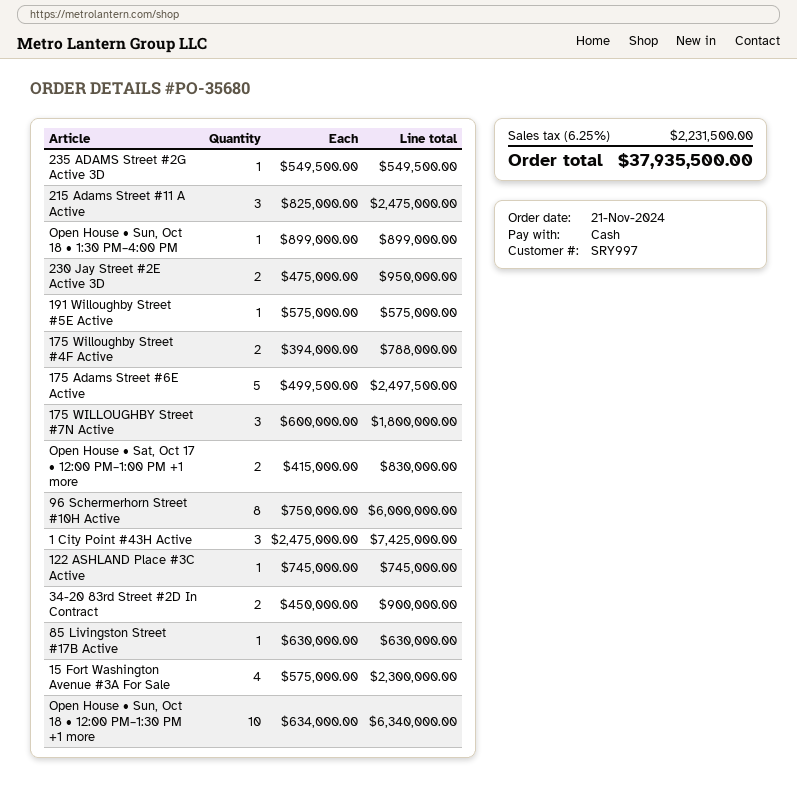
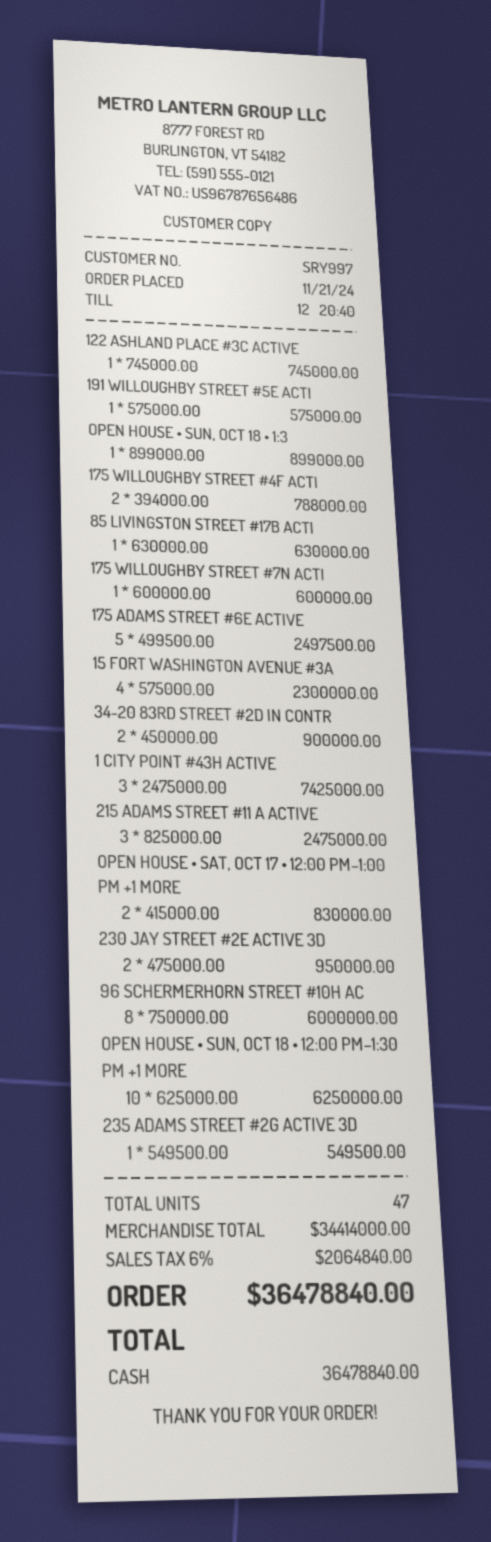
175 WILLOUGHBY Street #7N Active: 3 x 600000.00 = 1800000.00 -> 1 x 600000.00 = 600000.00
Open House • Sun, Oct 18 • 12:00 PM–1:30 PM +1 more: 10 x 634000.00 = 6340000.00 -> 10 x 625000.00 = 6250000.00
tax: 6.25% = 2231500.00 -> 6% = 2064840.00
total: 37935500.00 -> 36478840.00

